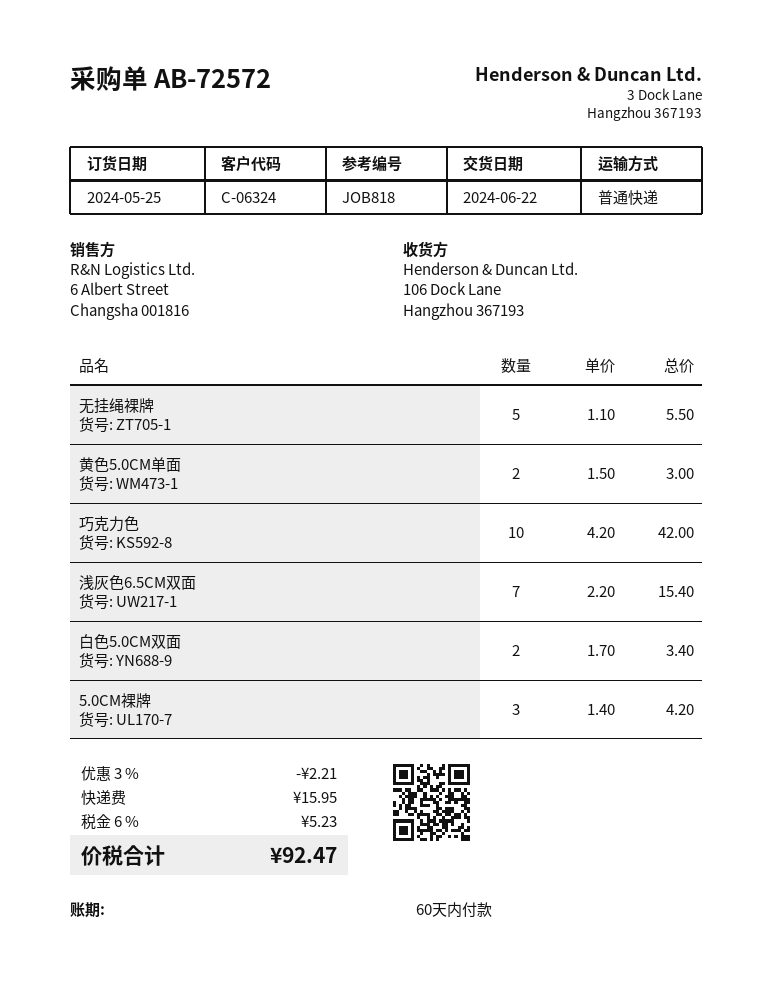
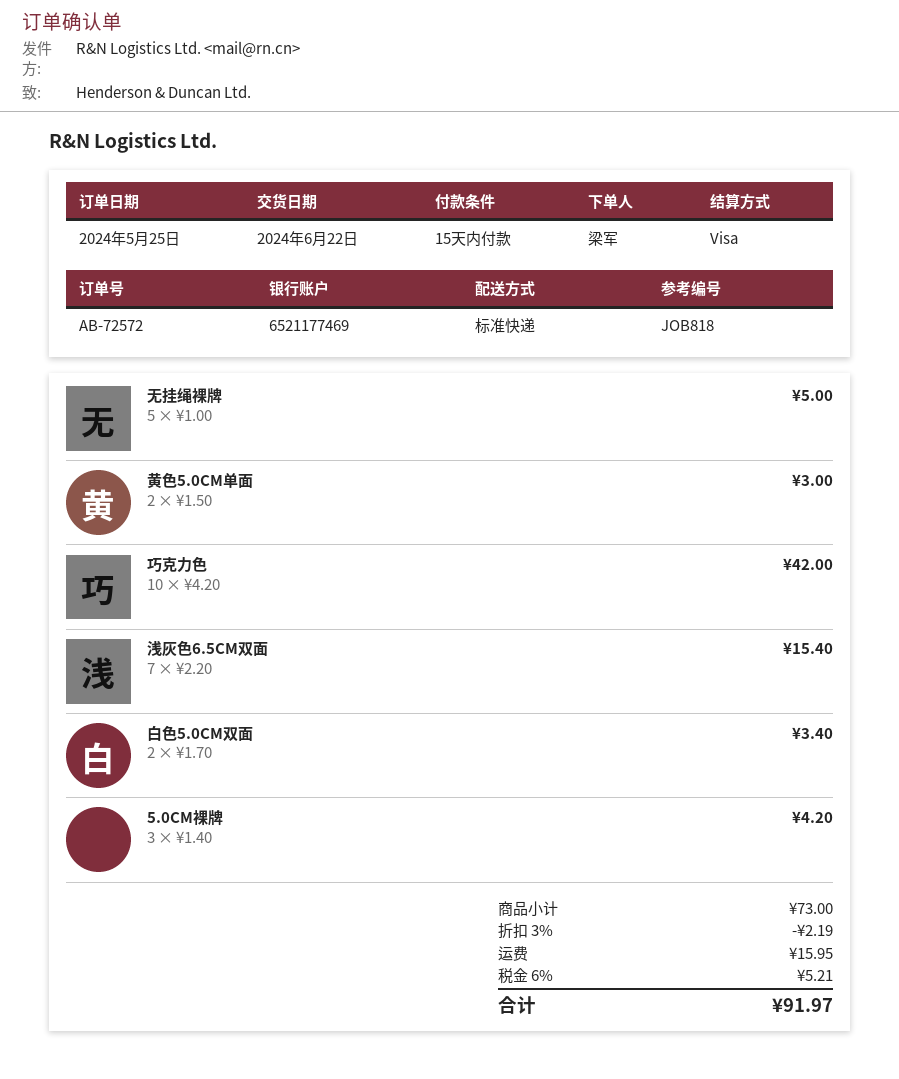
payment terms: 60 days -> 15 days
无挂绳裸牌: 5 x 1.10 = 5.50 -> 5 x 1.00 = 5.00
discount: 3% = 2.21 -> 3% = 2.19
tax: 6% = 5.23 -> 6% = 5.21
total: 92.47 -> 91.97

